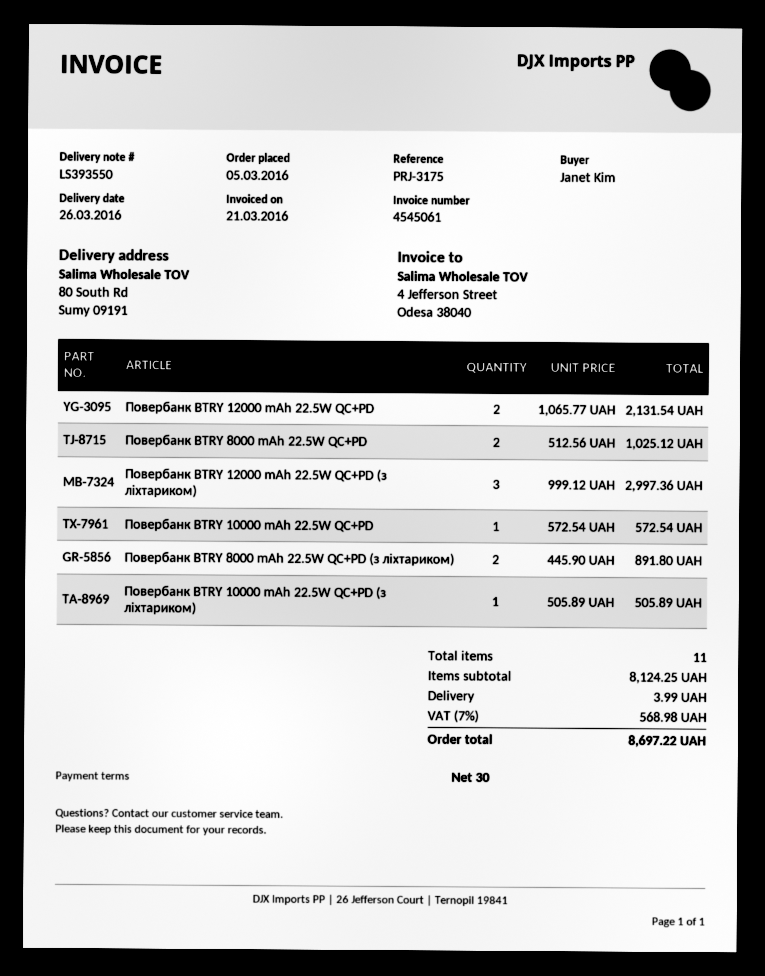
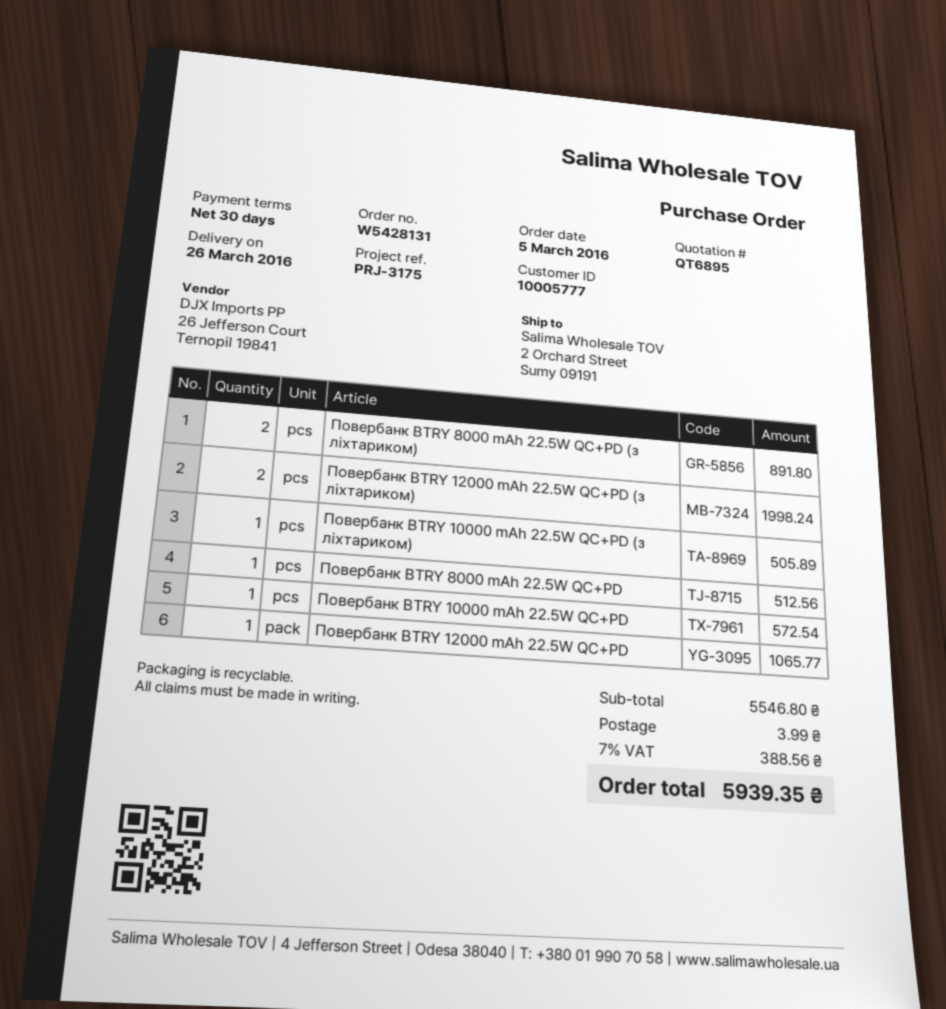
ship to: 80 South Rd, Sumy 09191 -> 2 Orchard Street, Sumy 09191
Повербанк BTRY 12000 mAh 22.5W QC+PD: 2 for 2131.54 -> 1 for 1065.77
Повербанк BTRY 8000 mAh 22.5W QC+PD: 2 for 1025.12 -> 1 for 512.56
Повербанк BTRY 12000 mAh 22.5W QC+PD (з ліхтариком): 3 for 2997.36 -> 2 for 1998.24
subtotal: 8124.25 -> 5546.80
tax: 7% = 568.98 -> 7% = 388.56
total: 8697.22 -> 5939.35

